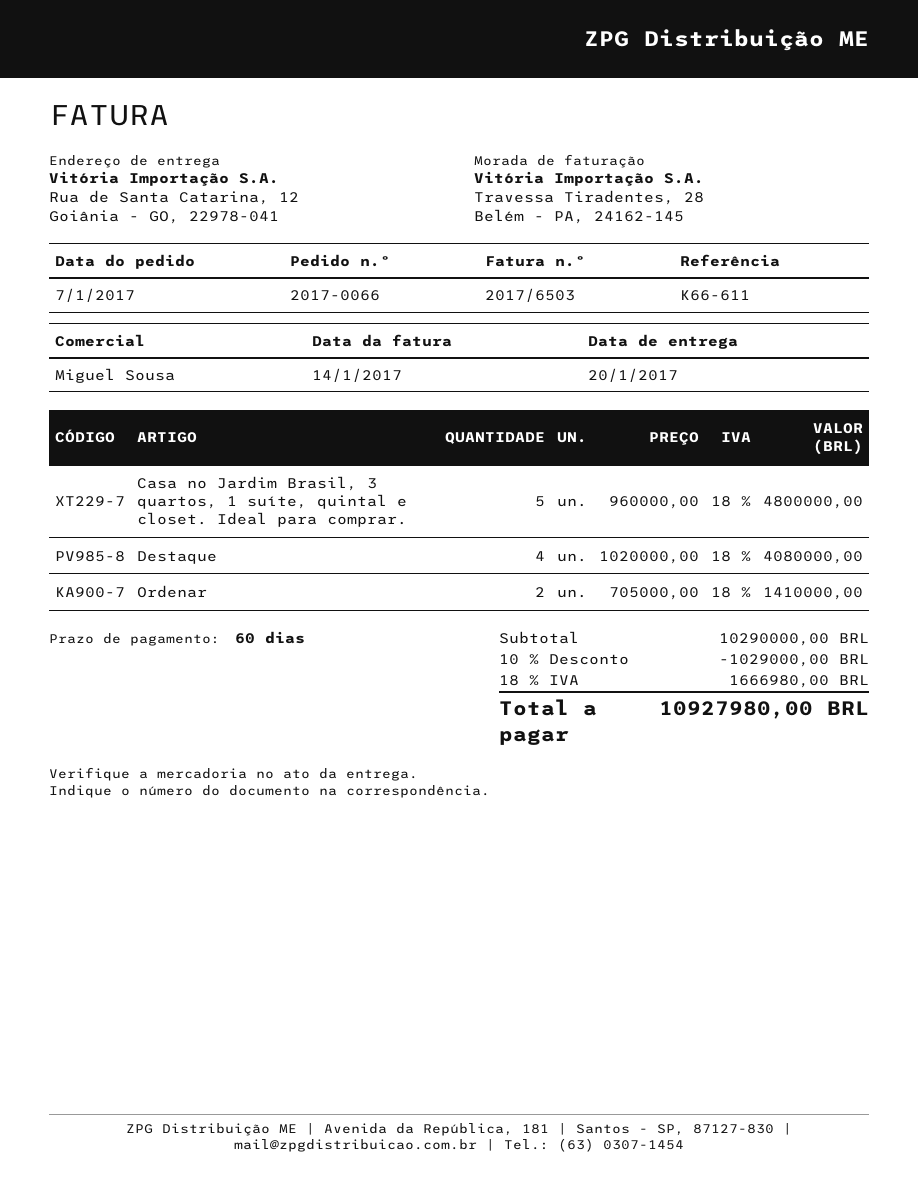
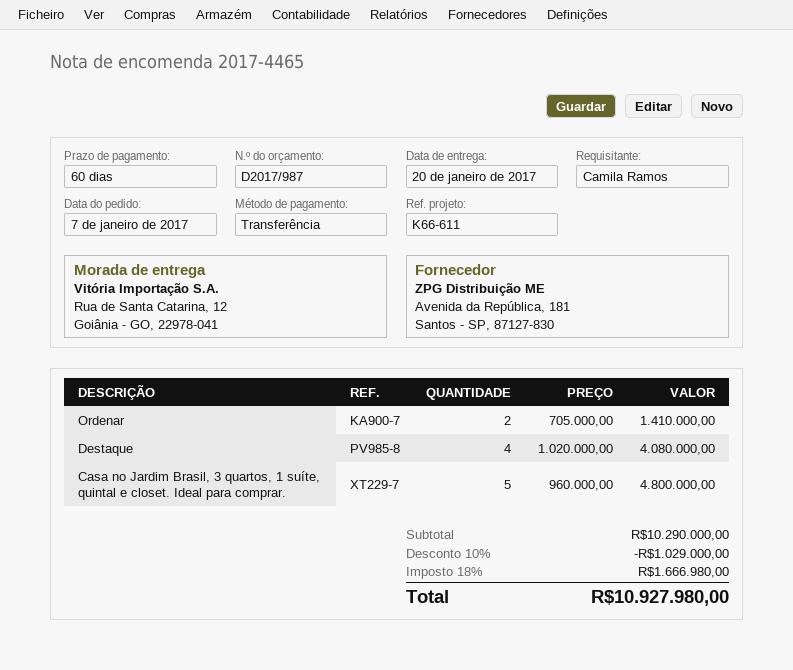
order number: 2017-0066 -> 2017-4465

